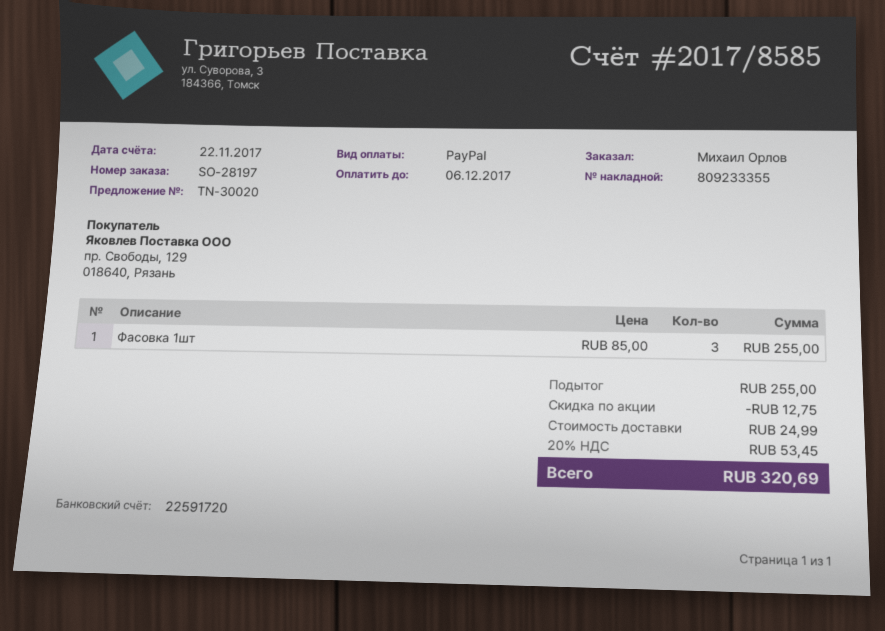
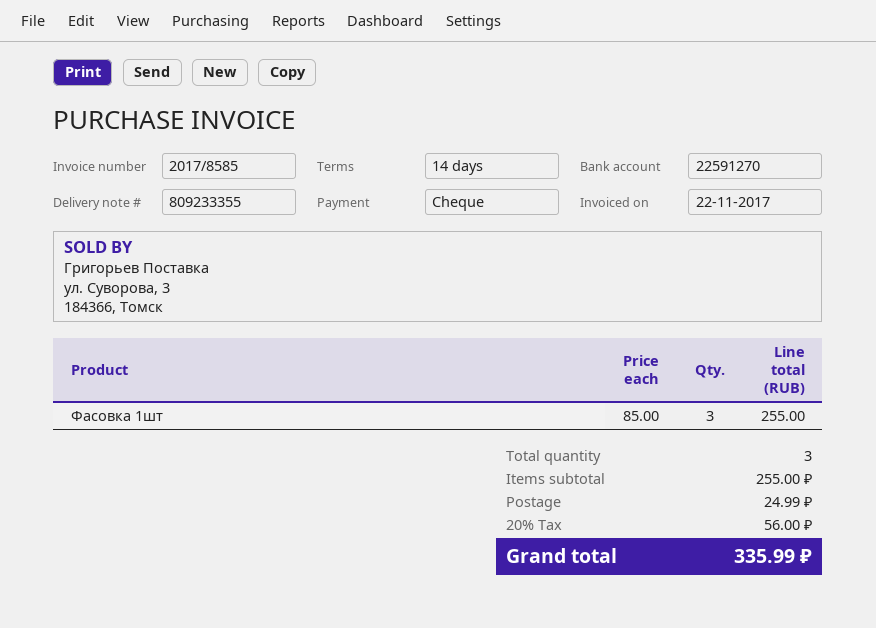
payment method: PayPal -> cheque
bank account: 22591720 -> 22591270
discount: 12.75 -> none
tax: 20% = 53.45 -> 20% = 56.00
total: 320.69 -> 335.99

